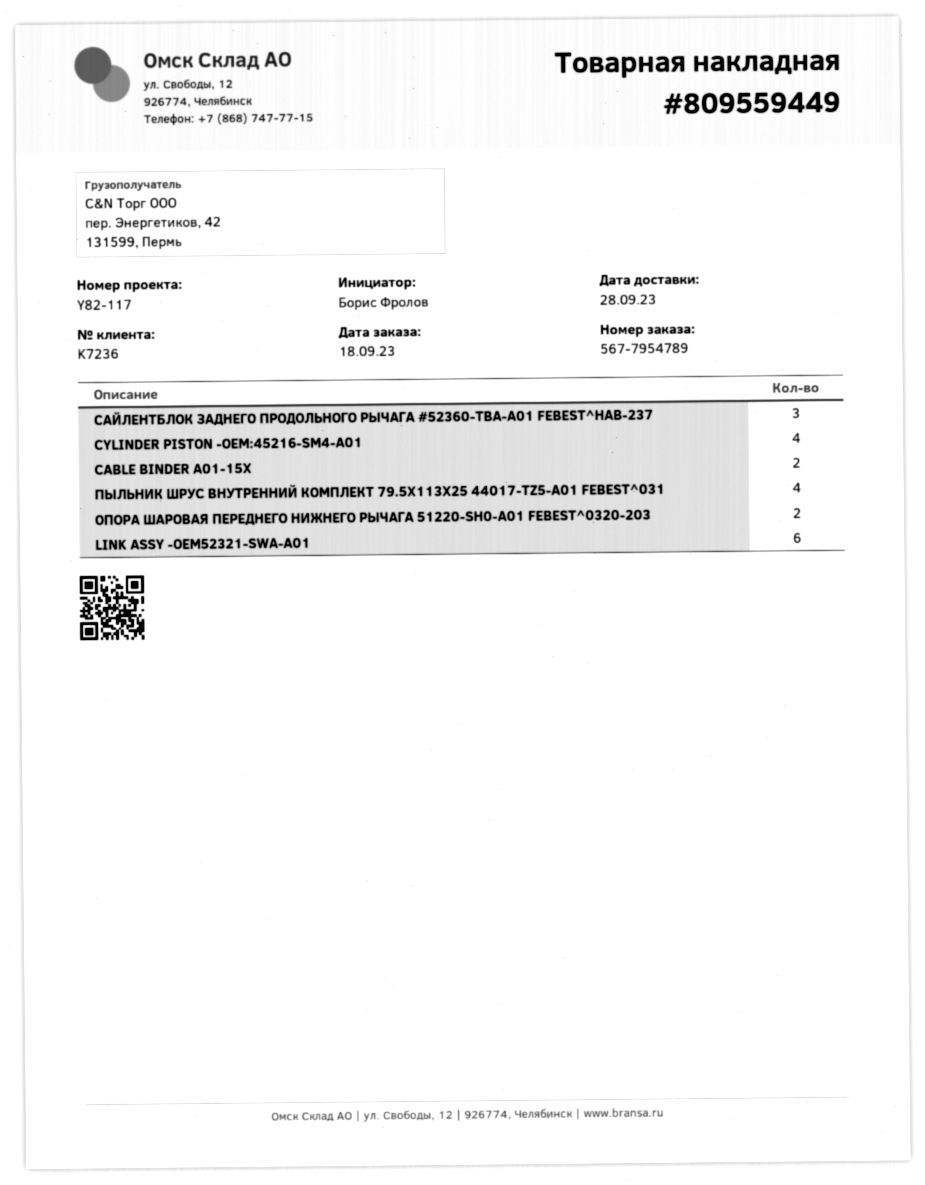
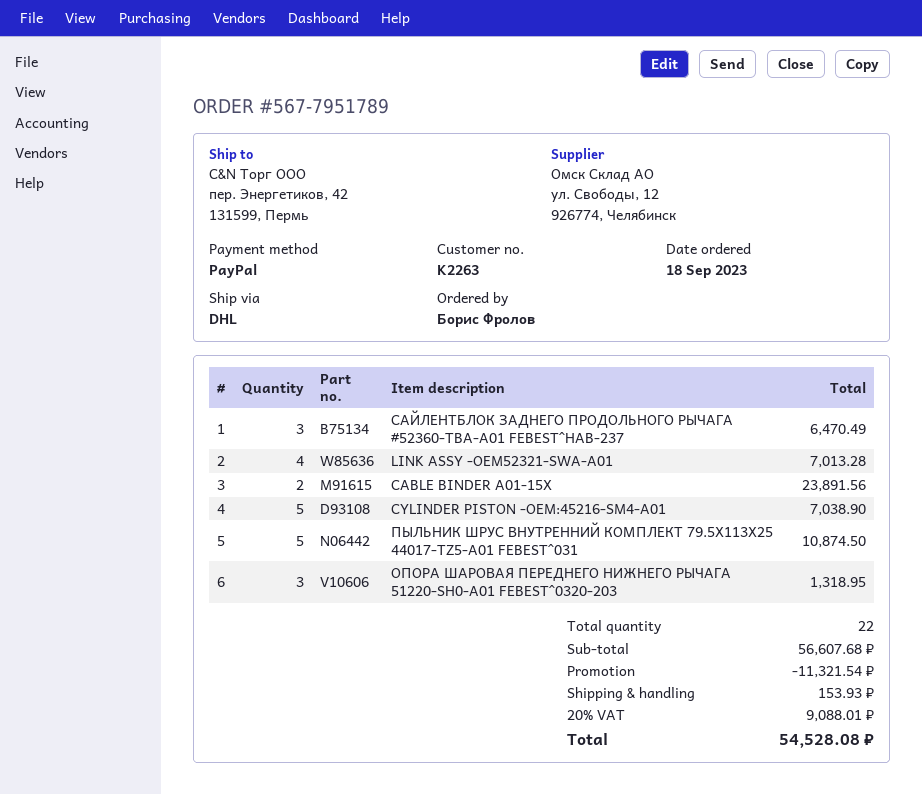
order number: 567-7954789 -> 567-7951789
customer number: K7236 -> K2263
CYLINDER PISTON -OEM:45216-SM4-A01: 4 -> 5
ПЫЛЬНИК ШРУС ВНУТРЕННИЙ КОМПЛЕКТ 79.5X113X25 44017-TZ5-A01 FEBEST^031: 4 -> 5
ОПОРА ШАРОВАЯ ПЕРЕДНЕГО НИЖНЕГО РЫЧАГА 51220-SH0-A01 FEBEST^0320-203: 2 -> 3
LINK ASSY -OEM52321-SWA-A01: 6 -> 4

